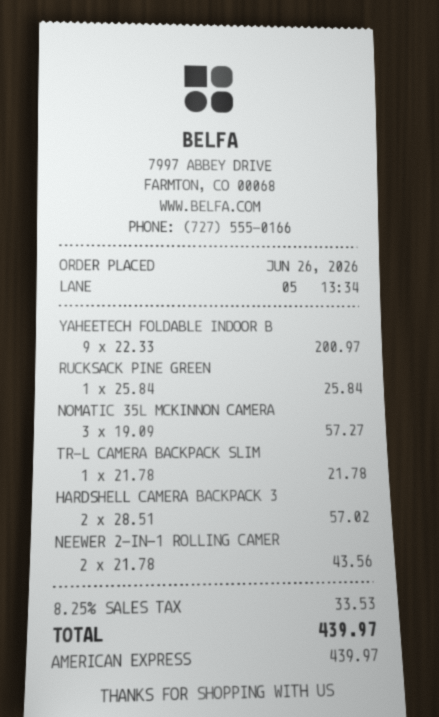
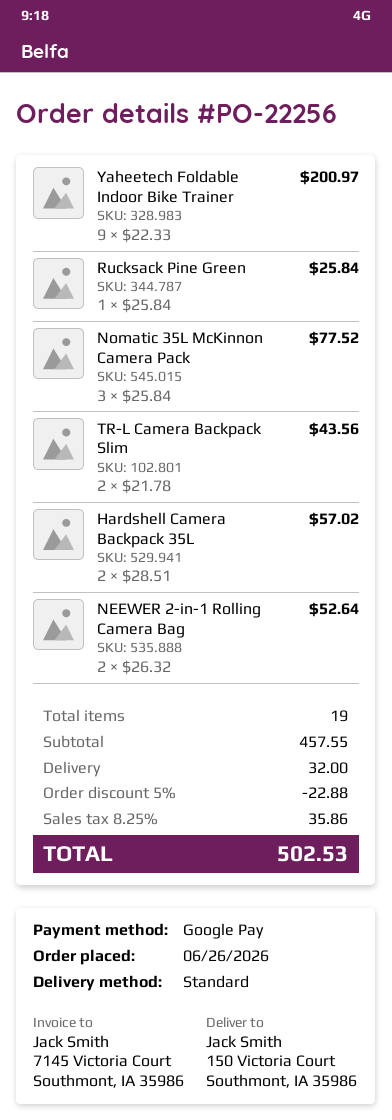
payment method: American Express -> Google Pay
NOMATIC 35L MCKINNON CAMERA: 3 x 19.09 = 57.27 -> 3 x 25.84 = 77.52
TR-L CAMERA BACKPACK SLIM: 1 x 21.78 = 21.78 -> 2 x 21.78 = 43.56
NEEWER 2-IN-1 ROLLING CAMER: 2 x 21.78 = 43.56 -> 2 x 26.32 = 52.64
discount: none -> 5% = 22.88
shipping: none -> 32.00
tax: 8.25% = 33.53 -> 8.25% = 35.86
total: 439.97 -> 502.53

